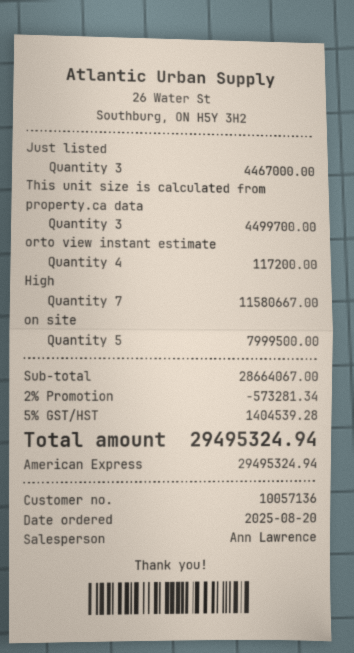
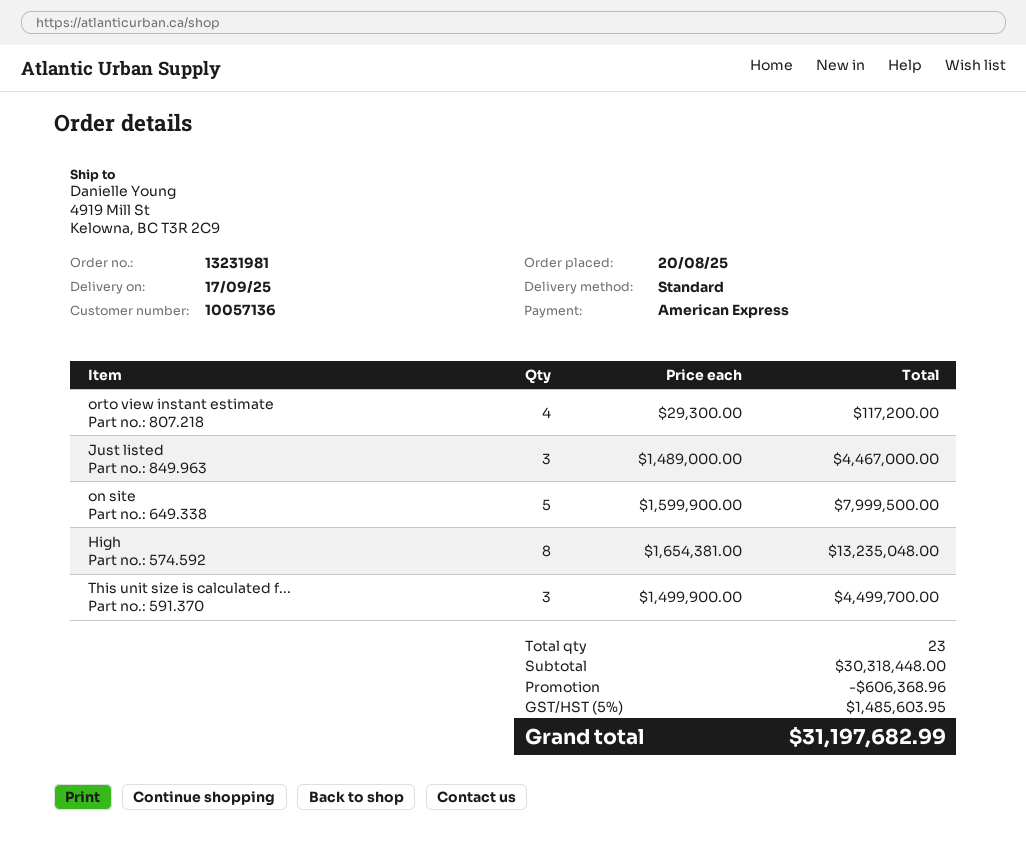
High: 7 for 11580667.00 -> 8 for 13235048.00
subtotal: 28664067.00 -> 30318448.00
discount: 573281.34 -> 606368.96
tax: 5% = 1404539.28 -> 5% = 1485603.95
total: 29495324.94 -> 31197682.99

